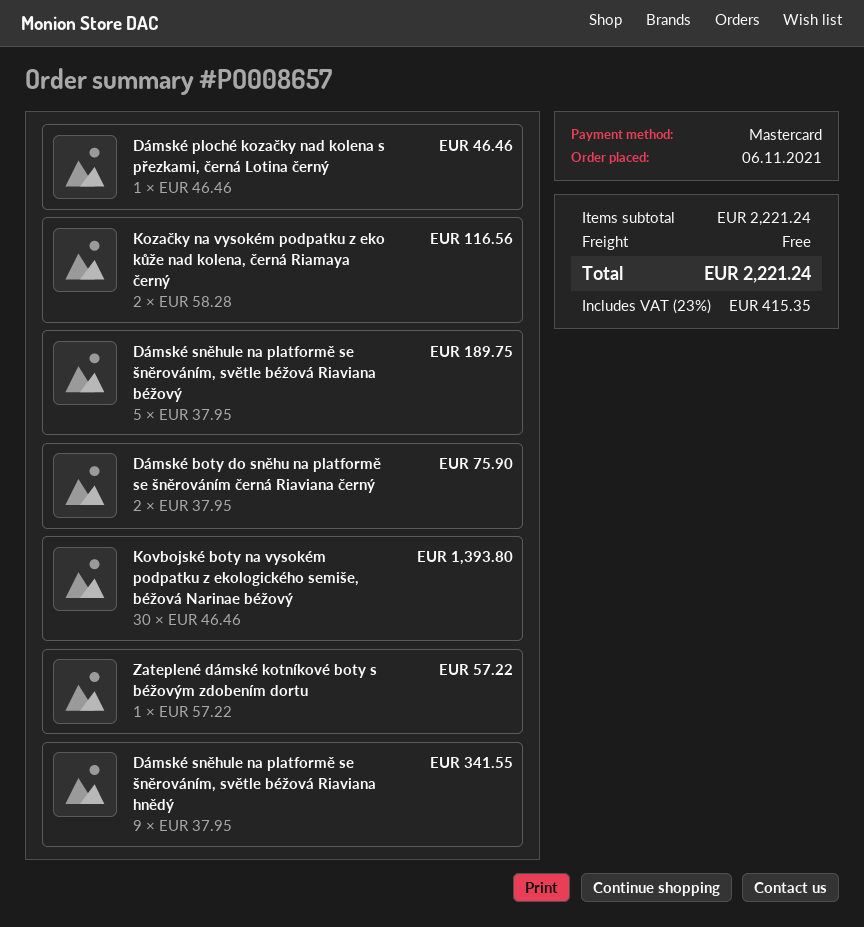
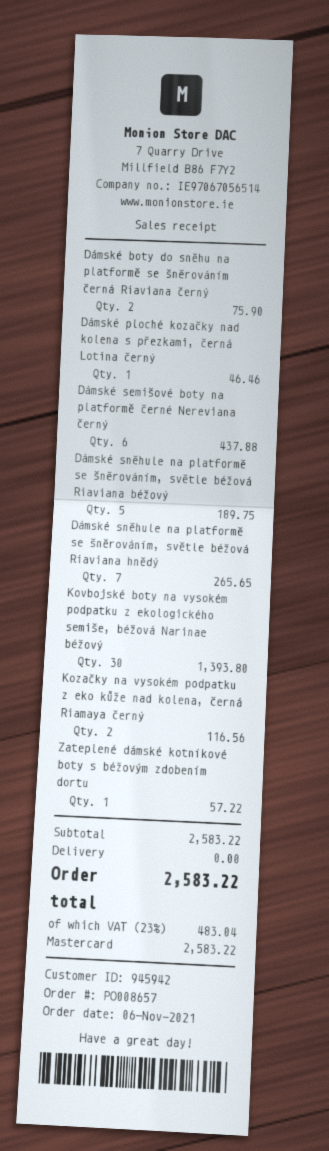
Dámské sněhule na platformě se šněrováním, světle béžová Riaviana hnědý: 9 for 341.55 -> 7 for 265.65
Dámské semišové boty na platformě černé Nereviana černý: none -> 6 for 437.88
subtotal: 2221.24 -> 2583.22
tax: 23% = 415.35 -> 23% = 483.04
total: 2221.24 -> 2583.22

